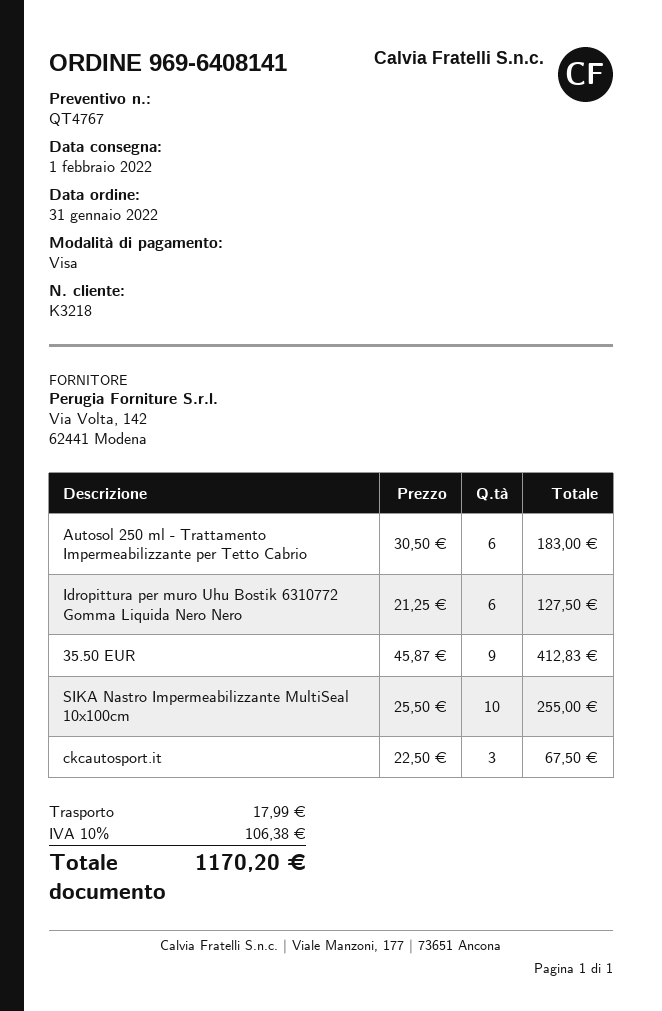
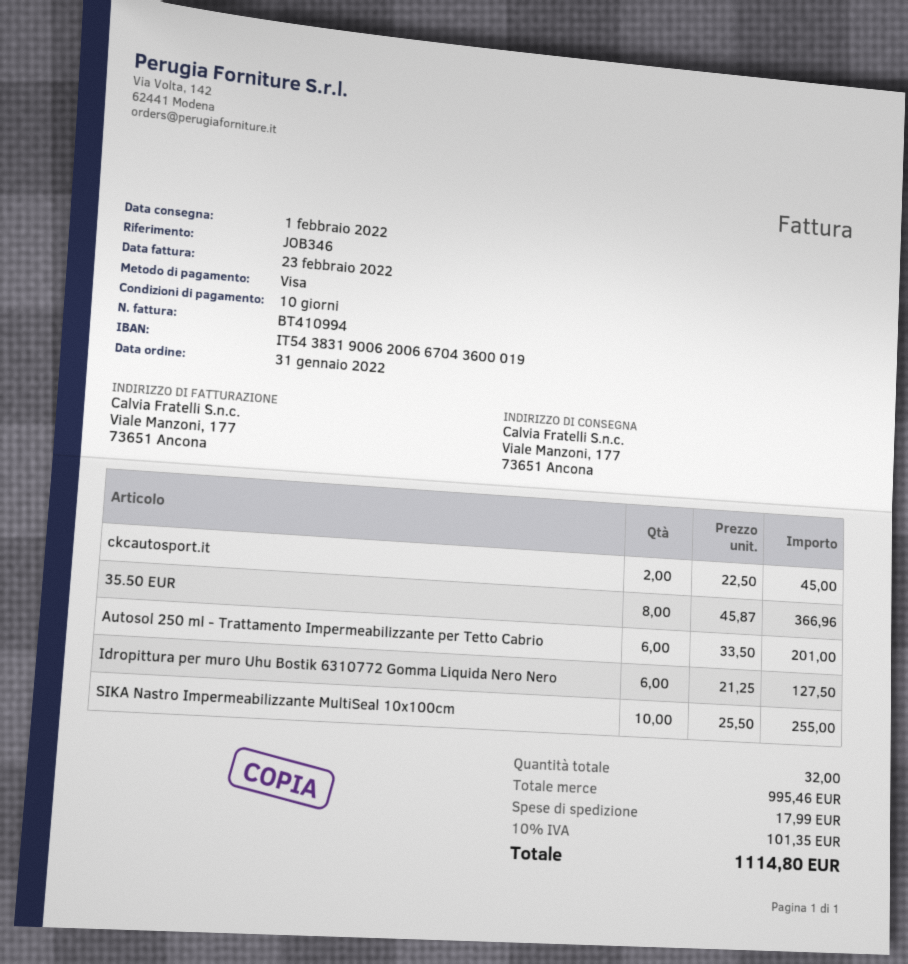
Autosol 250 ml - Trattamento Impermeabilizzante per Tetto Cabrio: 6 x 30.50 = 183.00 -> 6 x 33.50 = 201.00
35.50 EUR: 9 x 45.87 = 412.83 -> 8 x 45.87 = 366.96
ckcautosport.it: 3 x 22.50 = 67.50 -> 2 x 22.50 = 45.00
tax: 10% = 106.38 -> 10% = 101.35
total: 1170.20 -> 1114.80

